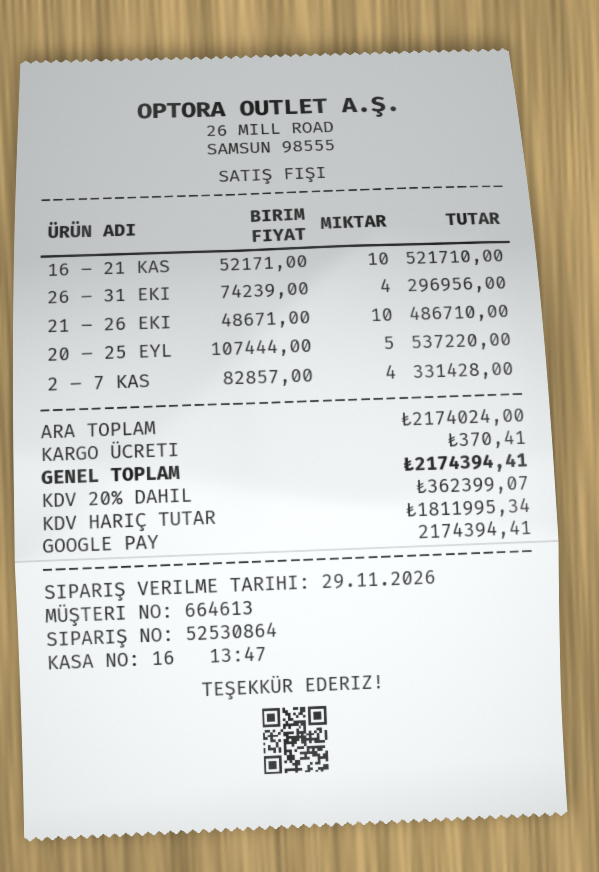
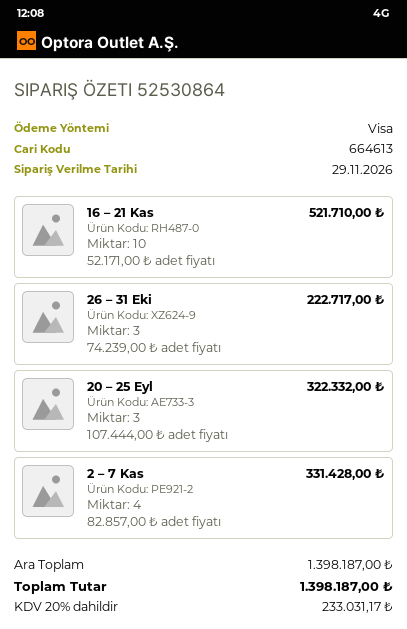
payment method: Google Pay -> Visa
26 – 31 EKI: 4 x 74239.00 = 296956.00 -> 3 x 74239.00 = 222717.00
21 – 26 EKI: 10 x 48671.00 = 486710.00 -> none
20 – 25 EYL: 5 x 107444.00 = 537220.00 -> 3 x 107444.00 = 322332.00
subtotal: 2174024.00 -> 1398187.00
shipping: 370.41 -> none
tax: 20% = 362399.07 -> 20% = 233031.17
total: 2174394.41 -> 1398187.00

